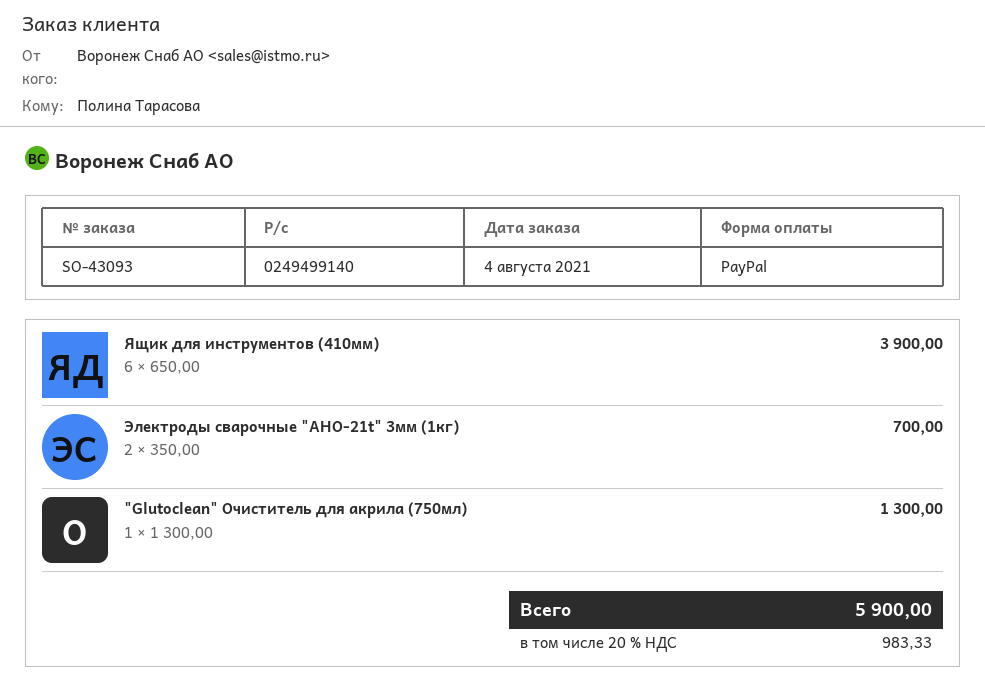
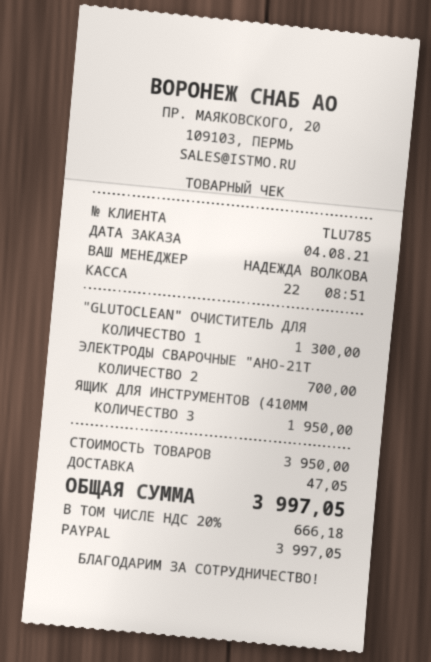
Ящик для инструментов (410мм): 6 for 3900.00 -> 3 for 1950.00
shipping: none -> 47.05
tax: 20% = 983.33 -> 20% = 666.18
total: 5900.00 -> 3997.05

